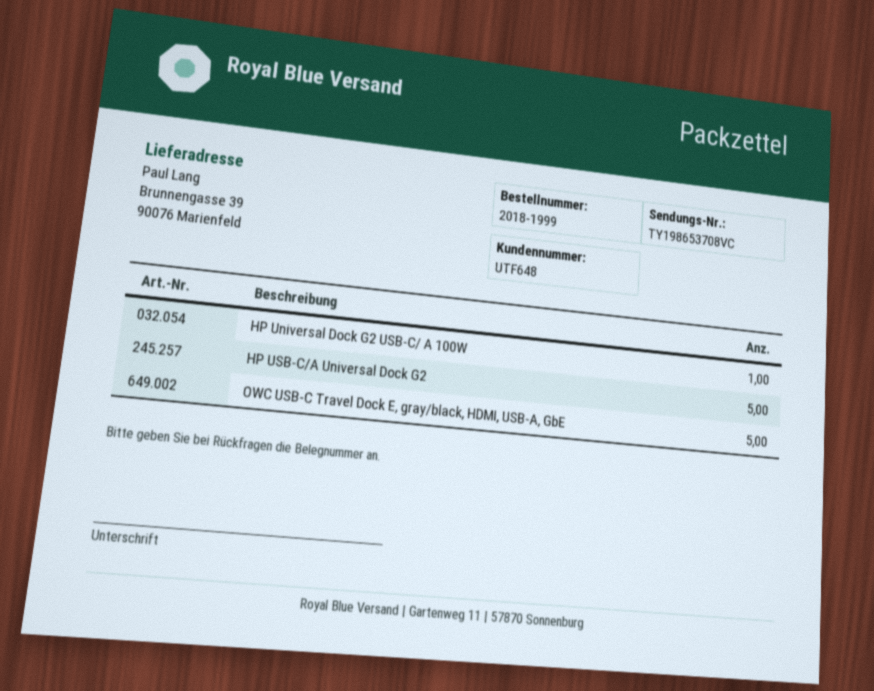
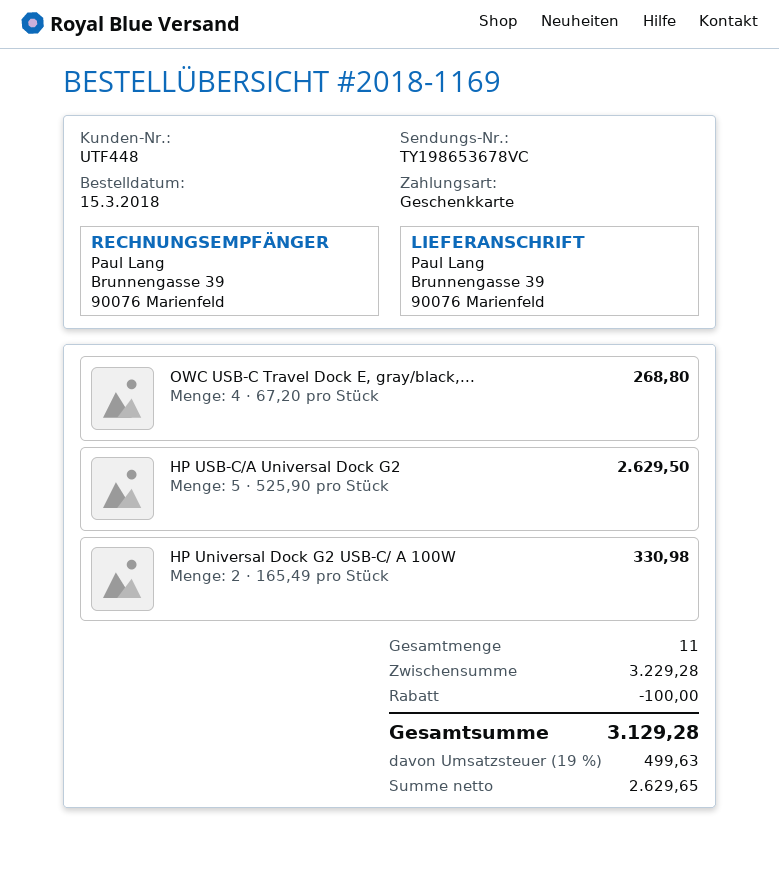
order number: 2018-1999 -> 2018-1169
customer number: UTF648 -> UTF448
tracking number: TY198653708VC -> TY198653678VC
HP Universal Dock G2 USB-C/ A 100W: 1 -> 2
OWC USB-C Travel Dock E, gray/black, HDMI, USB-A, GbE: 5 -> 4

